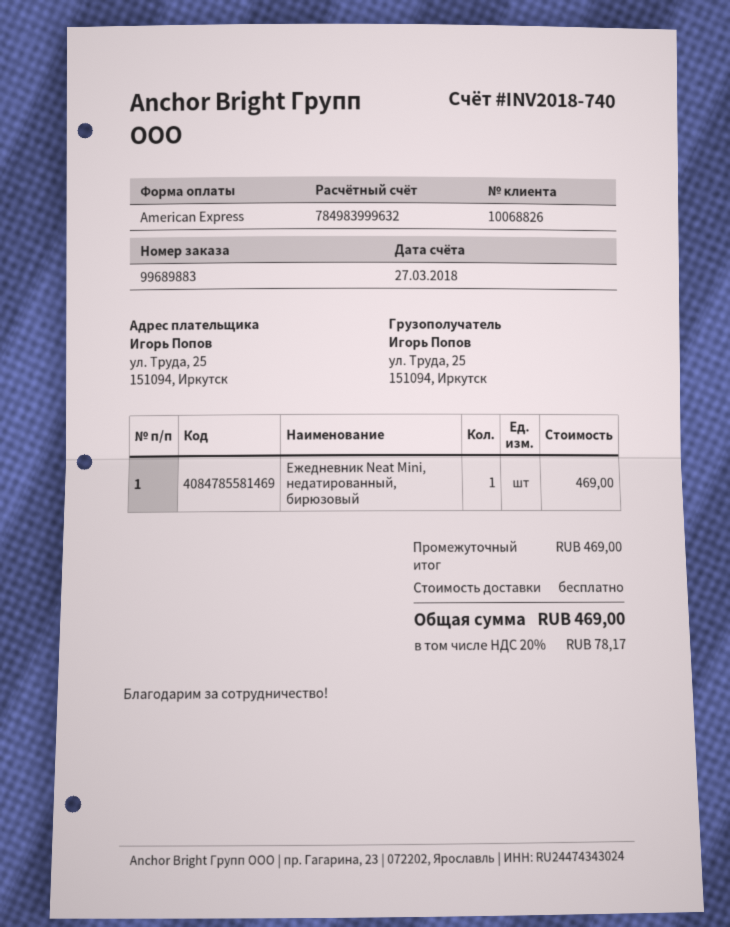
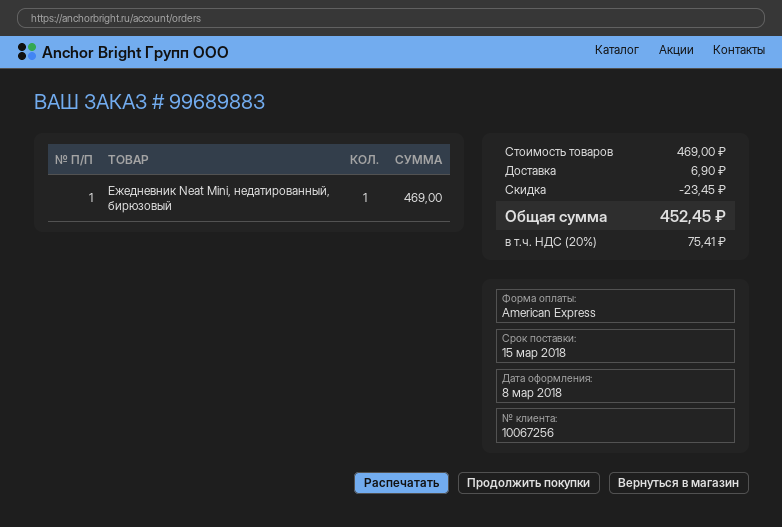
customer number: 10068826 -> 10067256
discount: none -> 23.45
shipping: 0.00 -> 6.90
tax: 20% = 78.17 -> 20% = 75.41
total: 469.00 -> 452.45

